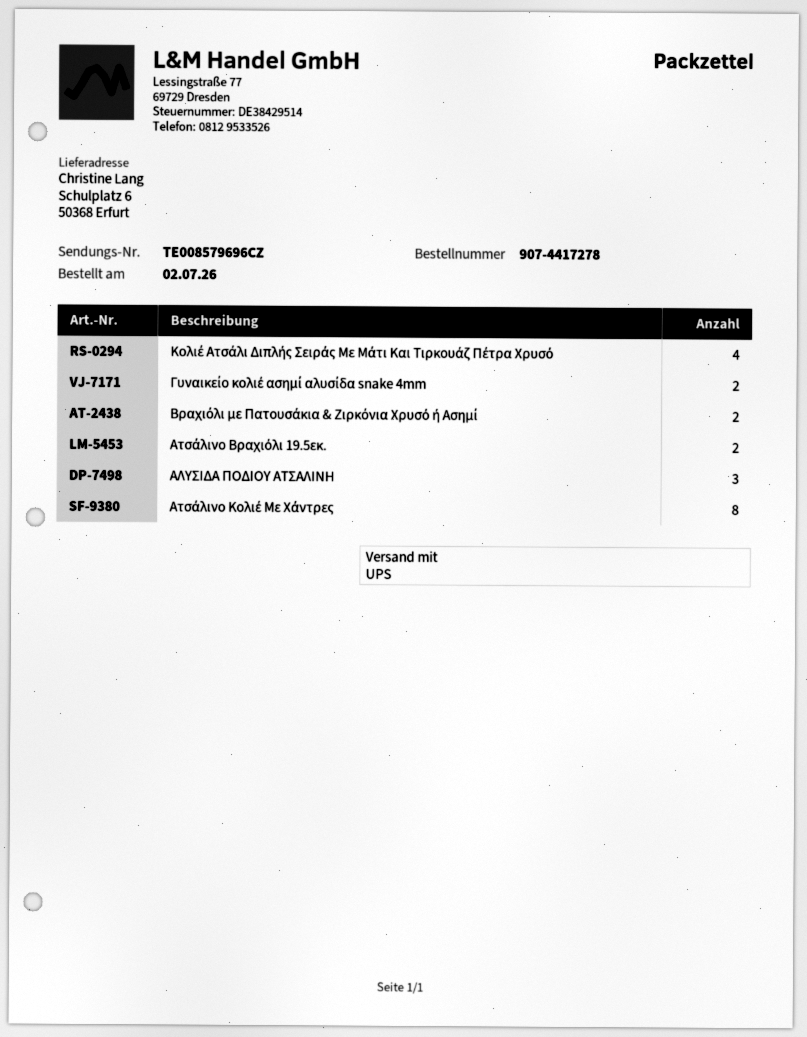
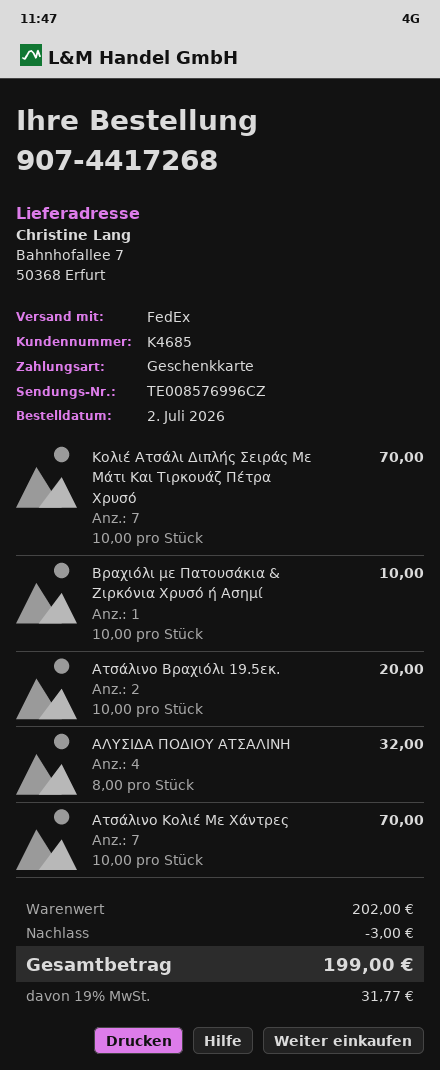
order number: 907-4417278 -> 907-4417268
shipping method: UPS -> FedEx
tracking number: TE008579696CZ -> TE008576996CZ
ship to: Schulplatz 6, 50368 Erfurt -> Bahnhofallee 7, 50368 Erfurt
Κολιέ Ατσάλι Διπλής Σειράς Με Μάτι Και Τιρκουάζ Πέτρα Χρυσό: 4 -> 7
Γυναικείο κολιέ ασημί αλυσίδα snake 4mm: 2 -> none
Βραχιόλι με Πατουσάκια & Ζιρκόνια Χρυσό ή Ασημί: 2 -> 1
ΑΛΥΣΙΔΑ ΠΟΔΙΟΥ ΑΤΣΑΛΙΝΗ: 3 -> 4
Ατσάλινο Κολιέ Με Χάντρες: 8 -> 7

